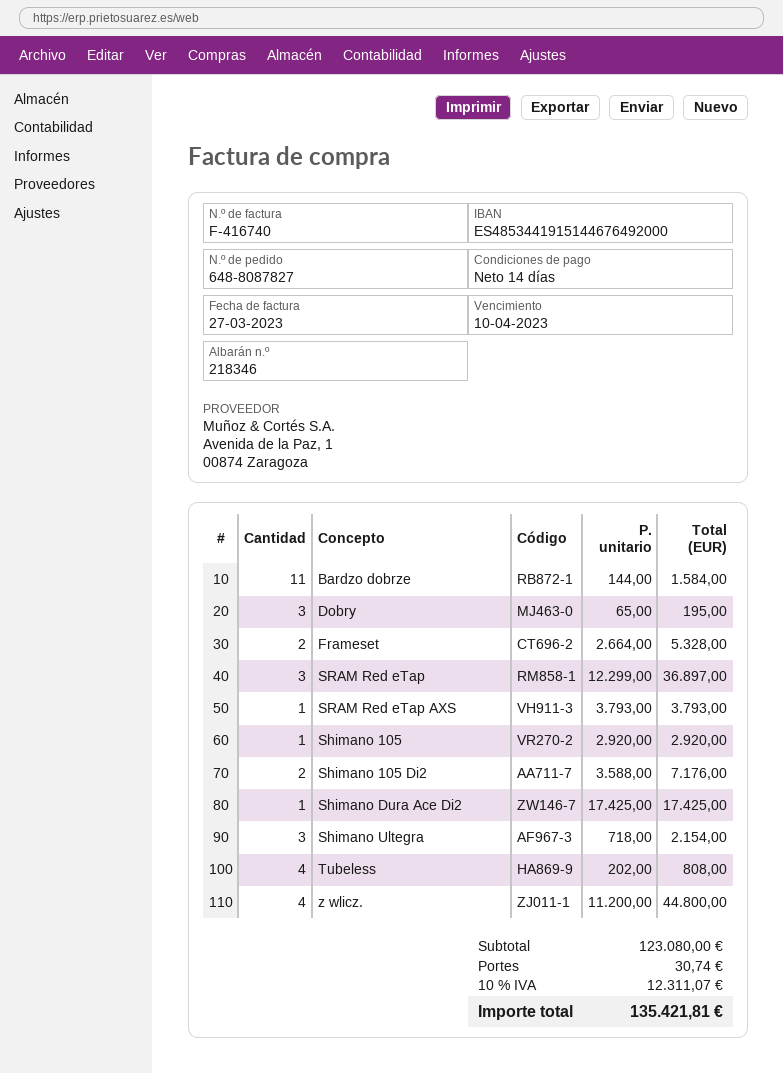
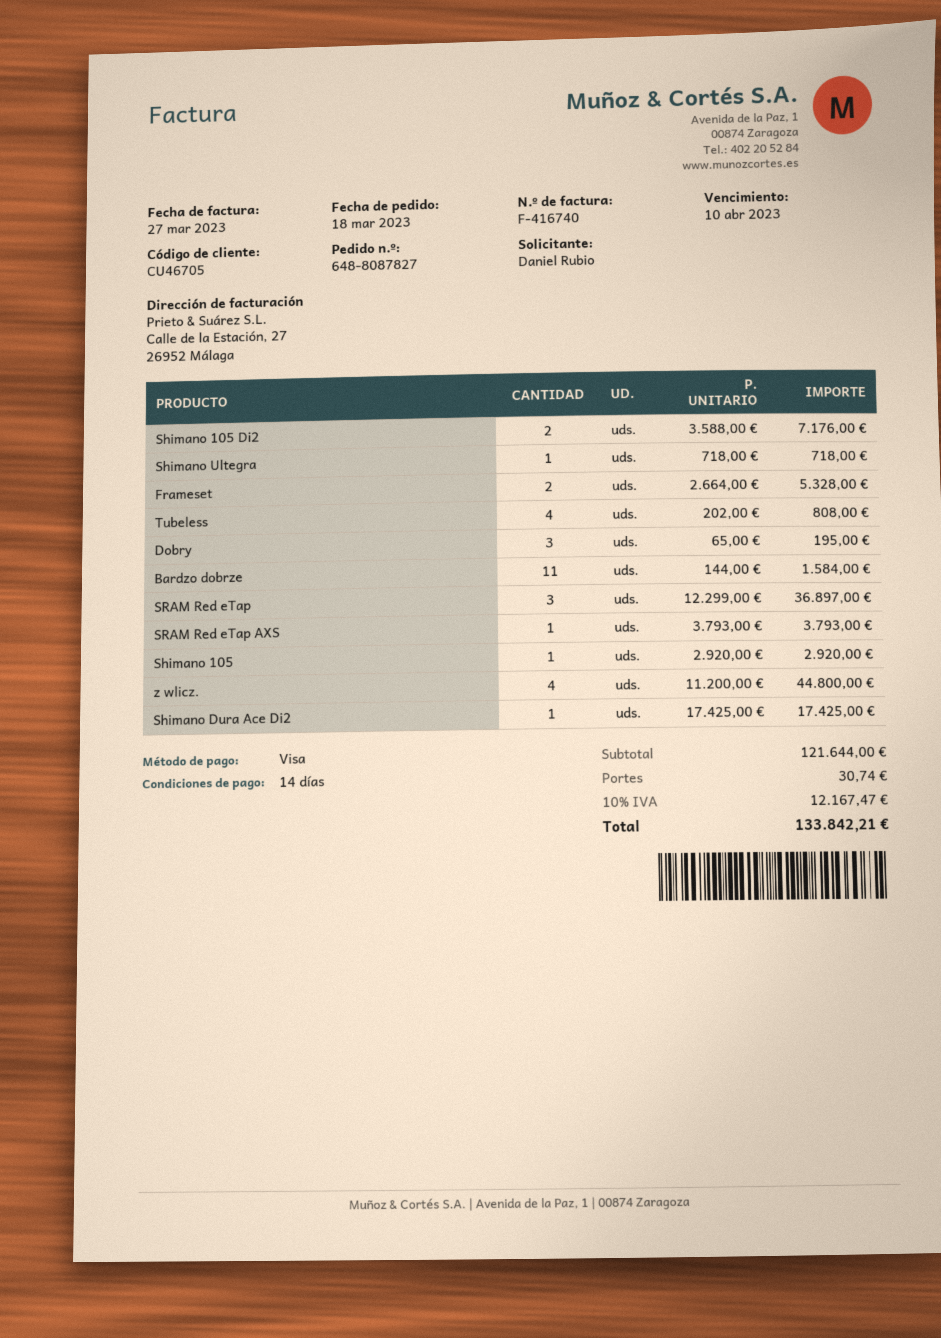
Shimano Ultegra: 3 x 718.00 = 2154.00 -> 1 x 718.00 = 718.00
subtotal: 123080.00 -> 121644.00
tax: 10% = 12311.07 -> 10% = 12167.47
total: 135421.81 -> 133842.21

